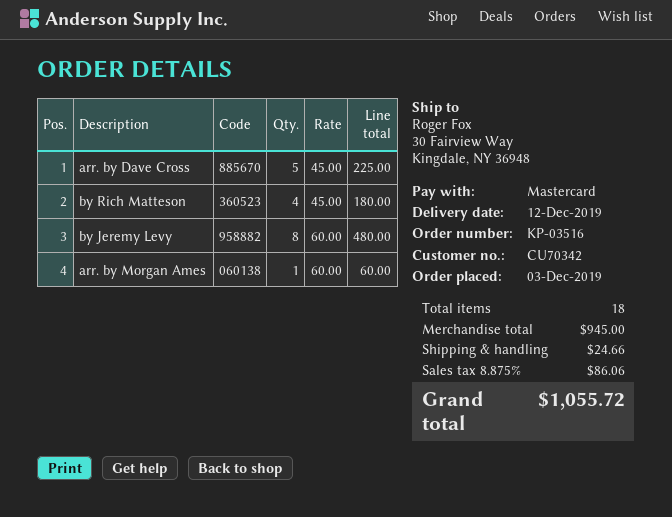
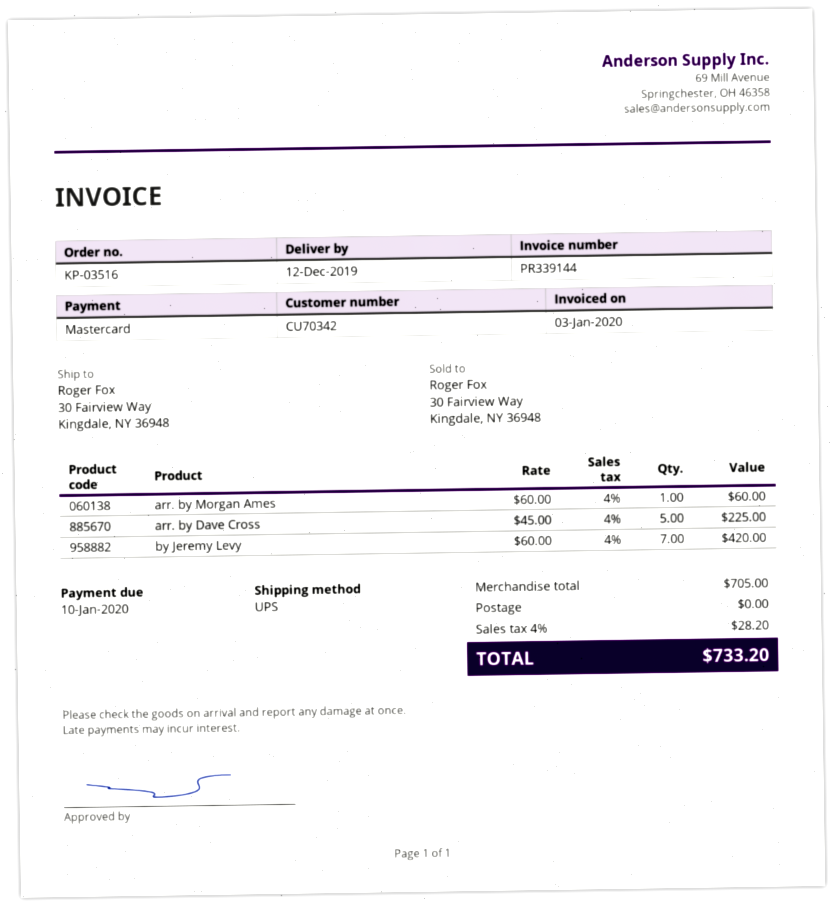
by Rich Matteson: 4 x 45.00 = 180.00 -> none
by Jeremy Levy: 8 x 60.00 = 480.00 -> 7 x 60.00 = 420.00
subtotal: 945.00 -> 705.00
shipping: 24.66 -> 0.00
tax: 8.875% = 86.06 -> 4% = 28.20
total: 1055.72 -> 733.20

